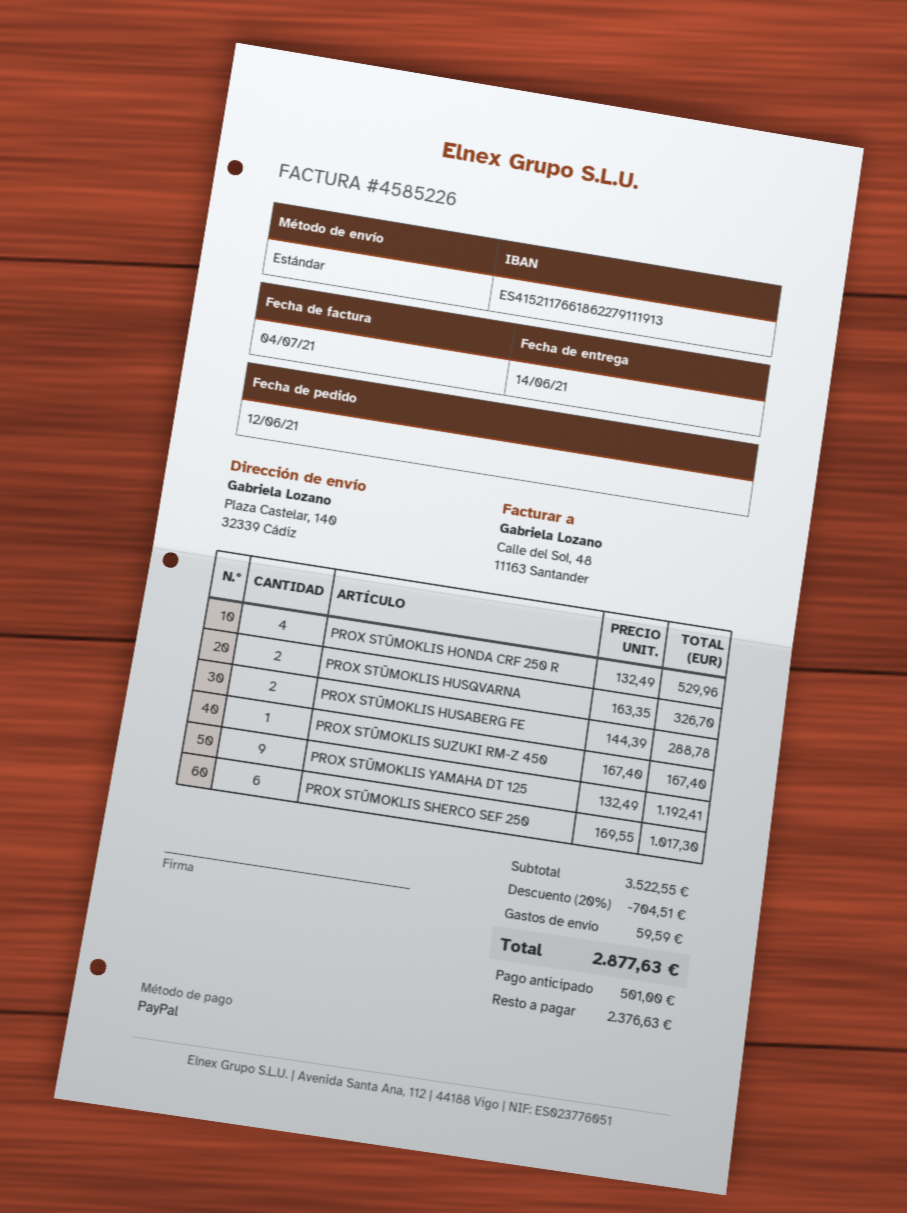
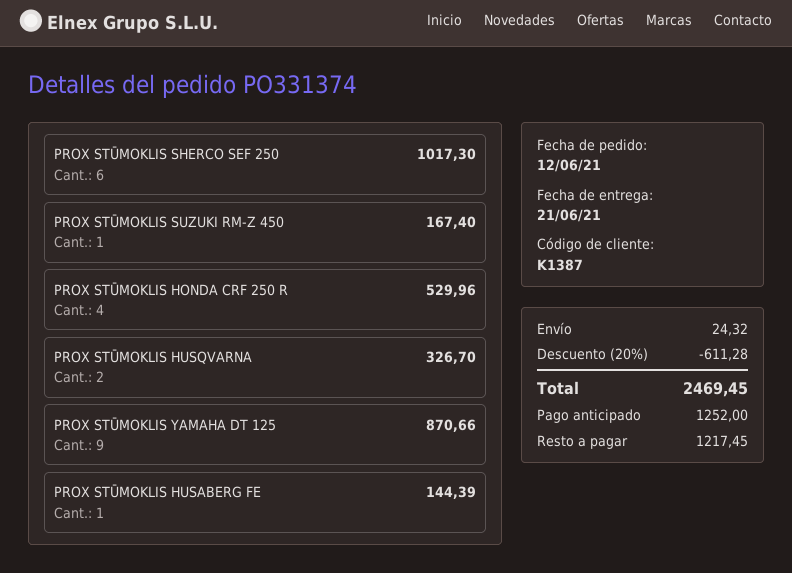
delivery date: 2021-06-14 -> 2021-06-21
PROX STŪMOKLIS HUSABERG FE: 2 for 288.78 -> 1 for 144.39
PROX STŪMOKLIS YAMAHA DT 125: 9 for 1192.41 -> 9 for 870.66
discount: 20% = 704.51 -> 20% = 611.28
shipping: 59.59 -> 24.32
total: 2877.63 -> 2469.45
deposit: 501.00 -> 1252.00
balance: 2376.63 -> 1217.45

